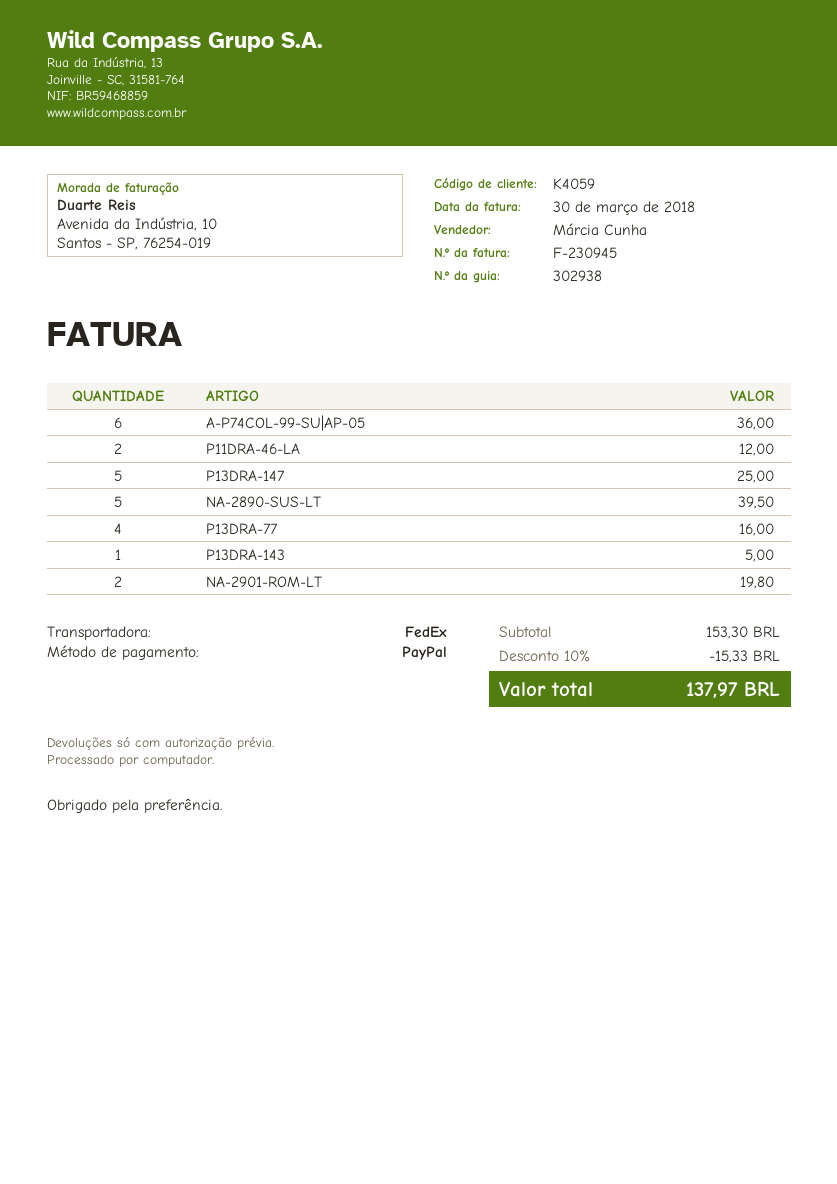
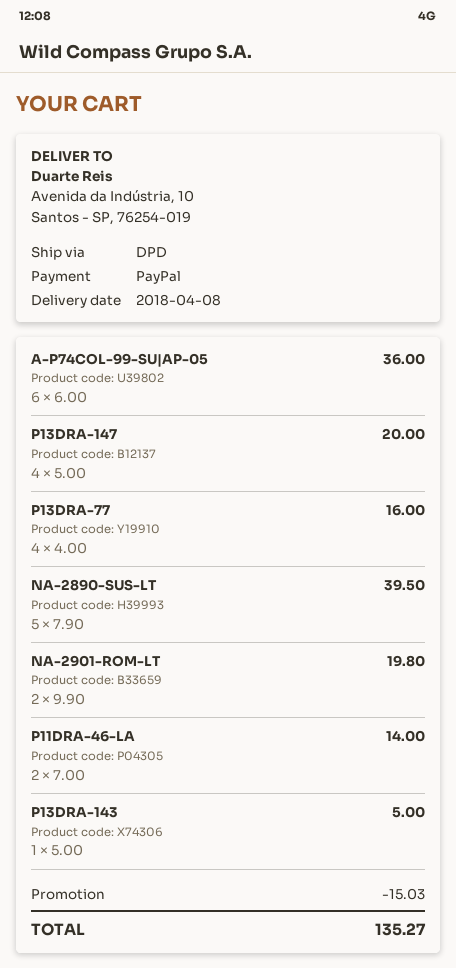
shipping method: FedEx -> DPD
P11DRA-46-LA: 2 for 12.00 -> 2 for 14.00
P13DRA-147: 5 for 25.00 -> 4 for 20.00
discount: 15.33 -> 15.03
total: 137.97 -> 135.27

